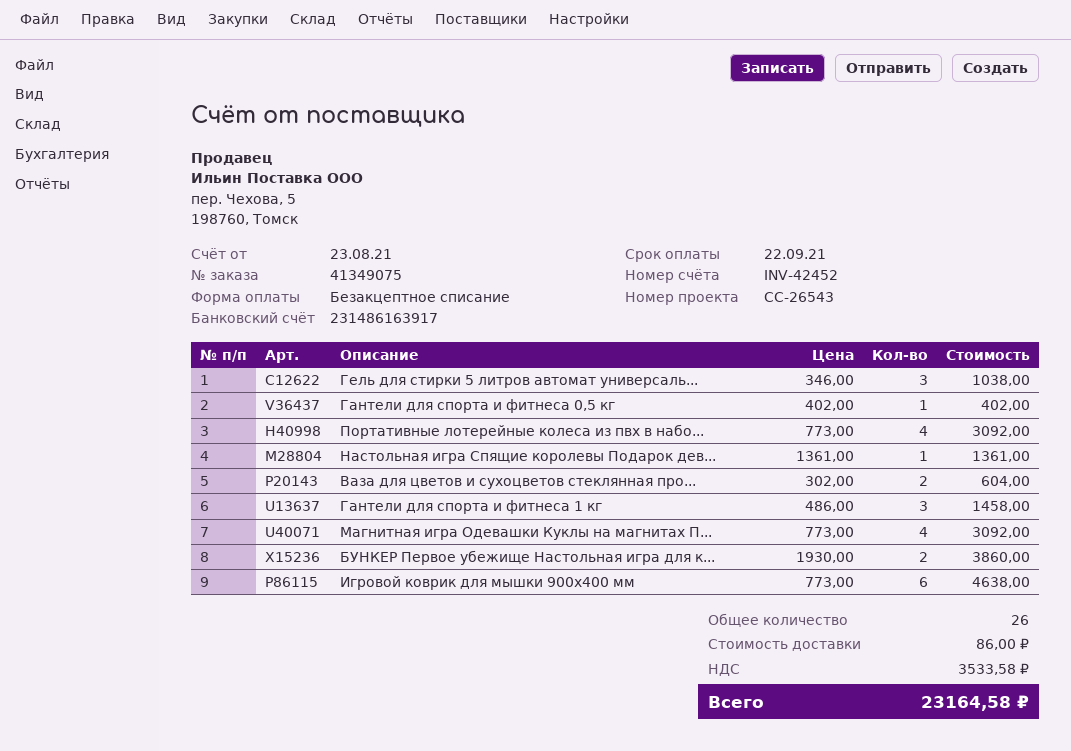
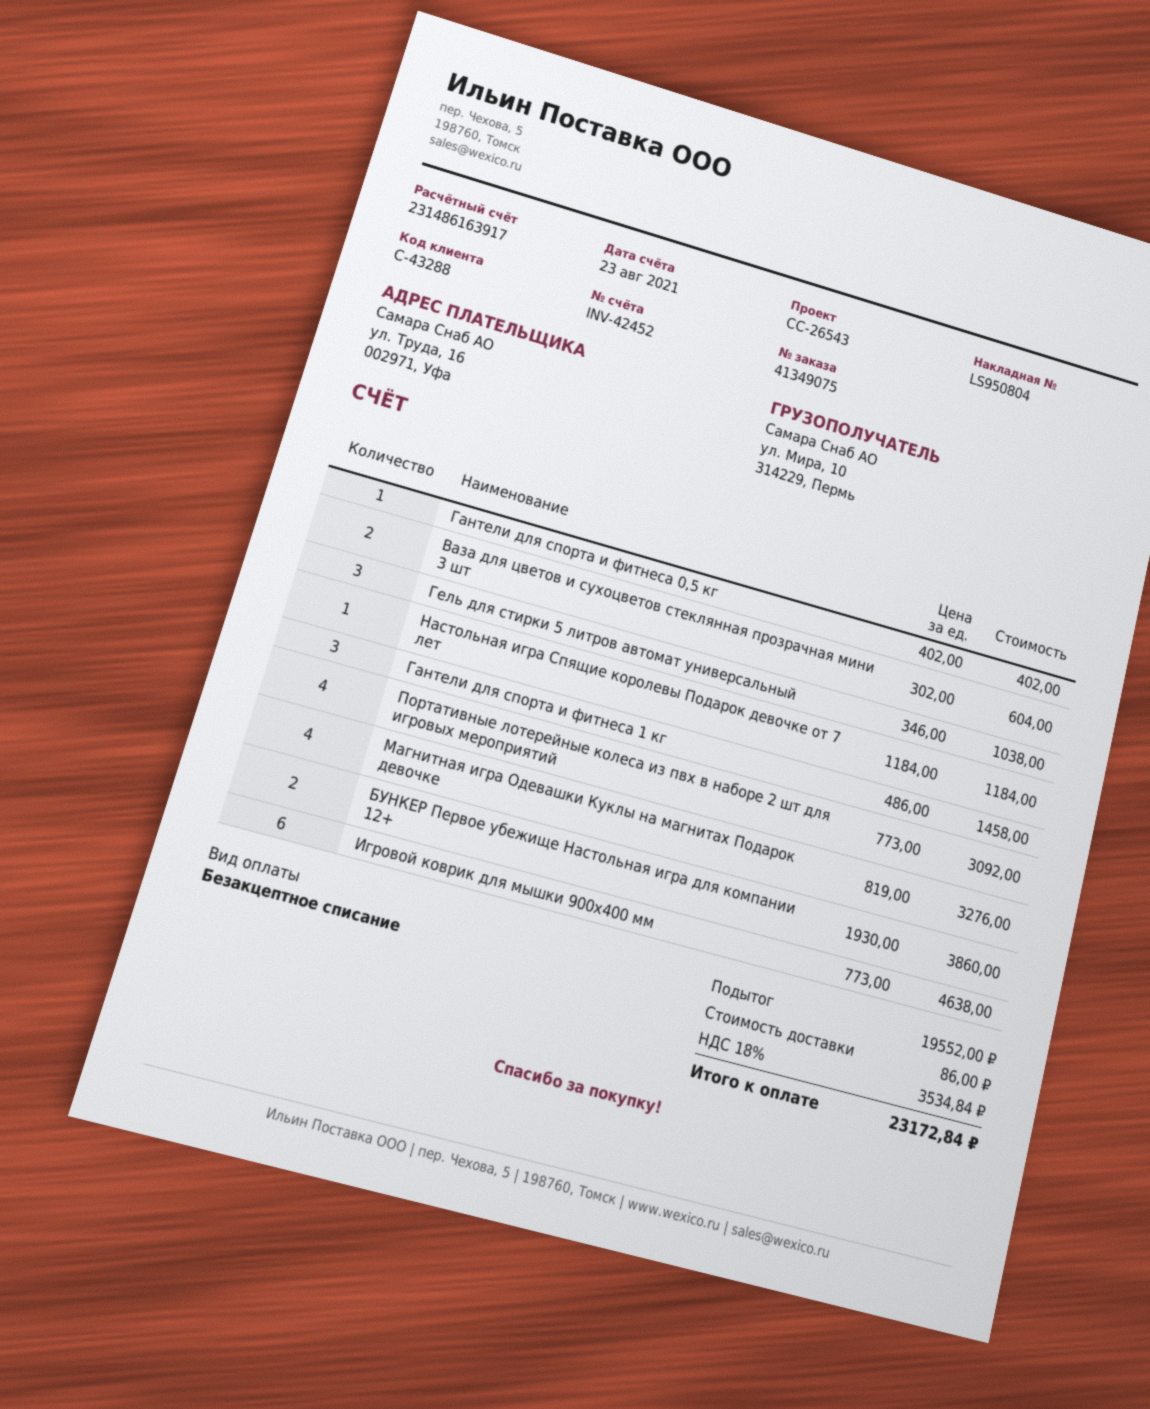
Настольная игра Спящие королевы Подарок дев...: 1 x 1361.00 = 1361.00 -> 1 x 1184.00 = 1184.00
Магнитная игра Одевашки Куклы на магнитах П...: 4 x 773.00 = 3092.00 -> 4 x 819.00 = 3276.00
tax: 3533.58 -> 3534.84
total: 23164.58 -> 23172.84

